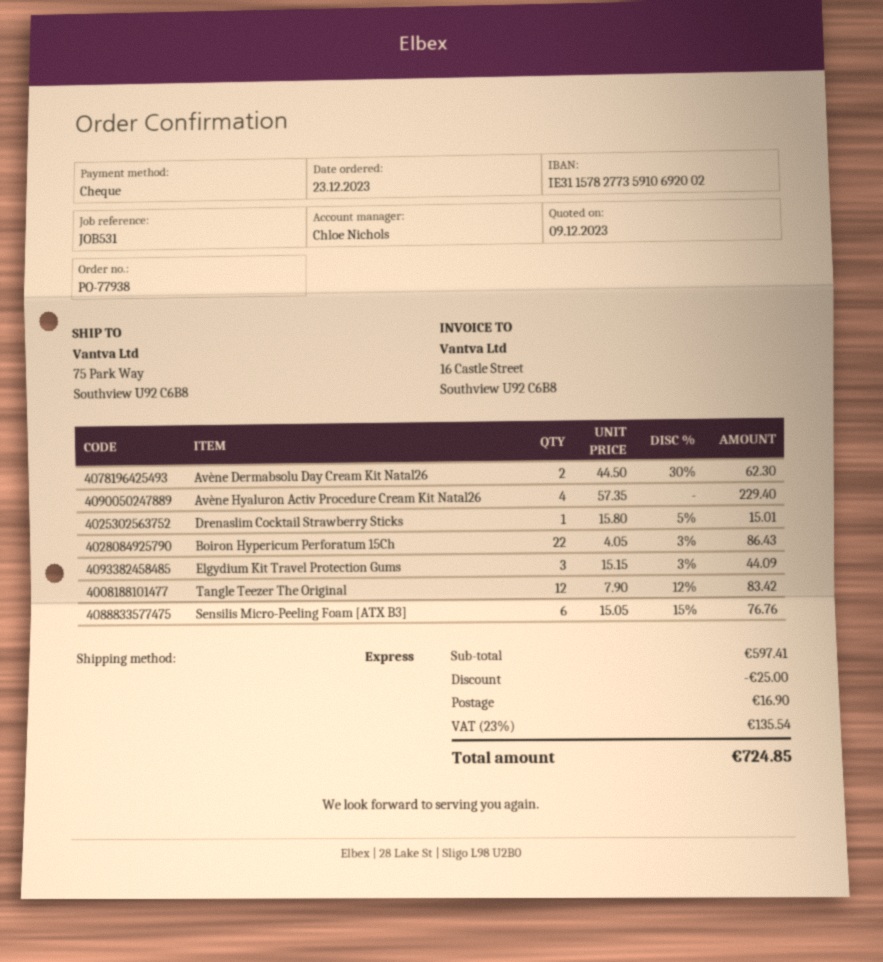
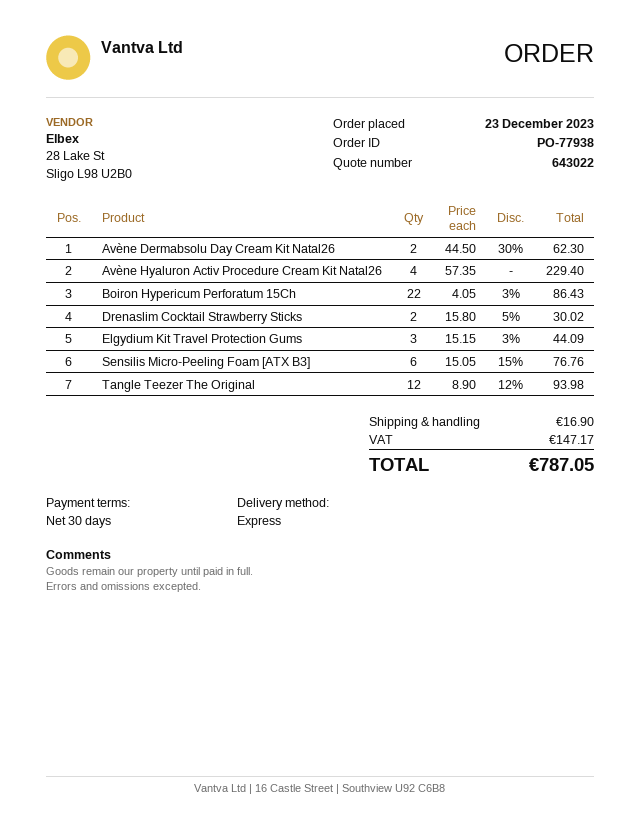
Drenaslim Cocktail Strawberry Sticks: 1 x 15.80 - 5% = 15.01 -> 2 x 15.80 - 5% = 30.02
Tangle Teezer The Original: 12 x 7.90 - 12% = 83.42 -> 12 x 8.90 - 12% = 93.98
discount: 25.00 -> none
tax: 135.54 -> 147.17
total: 724.85 -> 787.05

